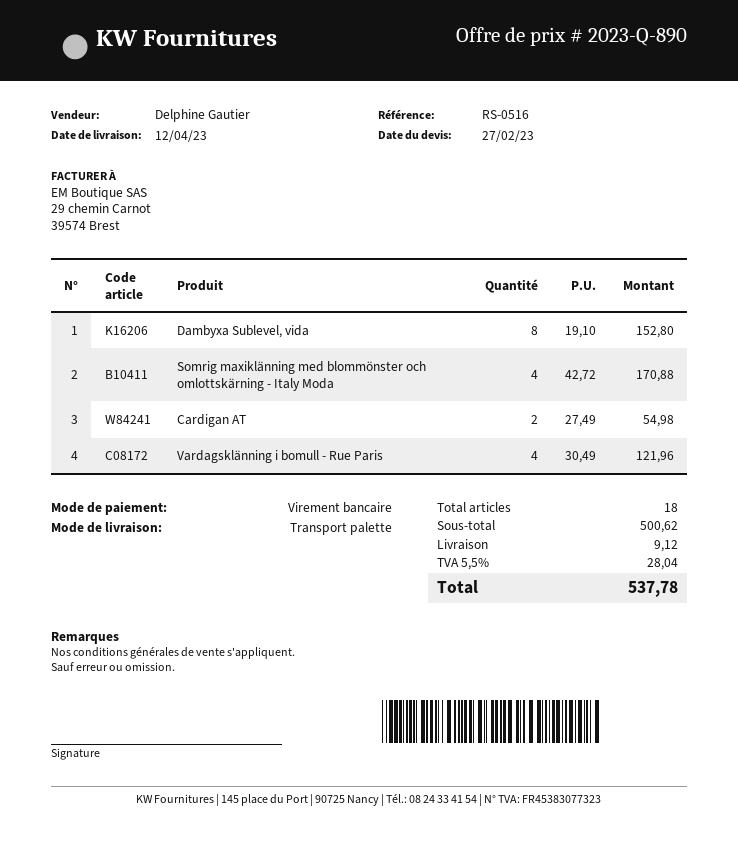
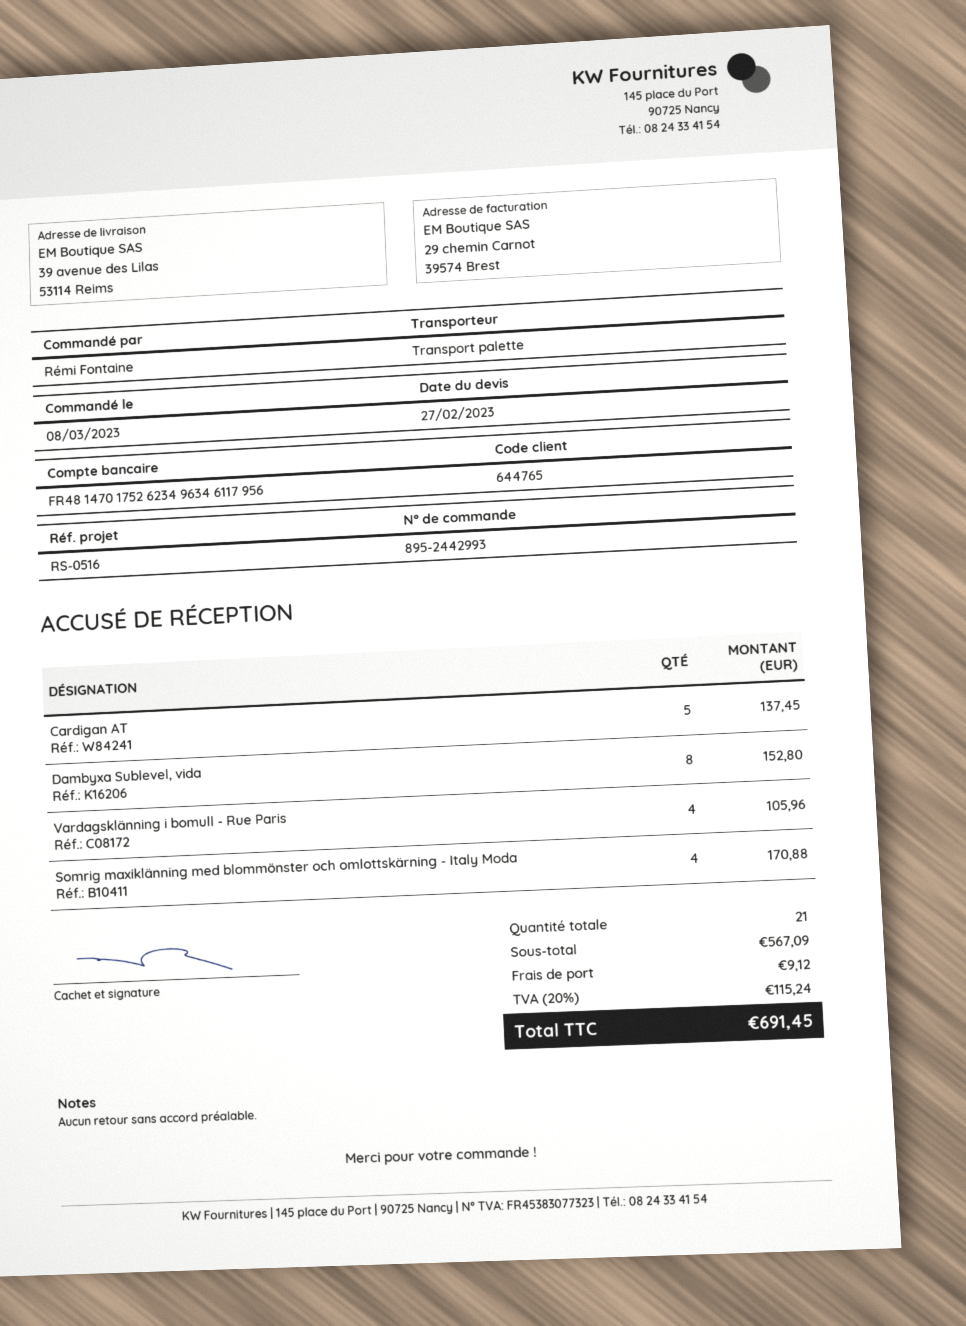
Cardigan AT: 2 for 54.98 -> 5 for 137.45
Vardagsklänning i bomull - Rue Paris: 4 for 121.96 -> 4 for 105.96
total quantity: 18 -> 21
subtotal: 500.62 -> 567.09
tax: 5.5% = 28.04 -> 20% = 115.24
total: 537.78 -> 691.45

